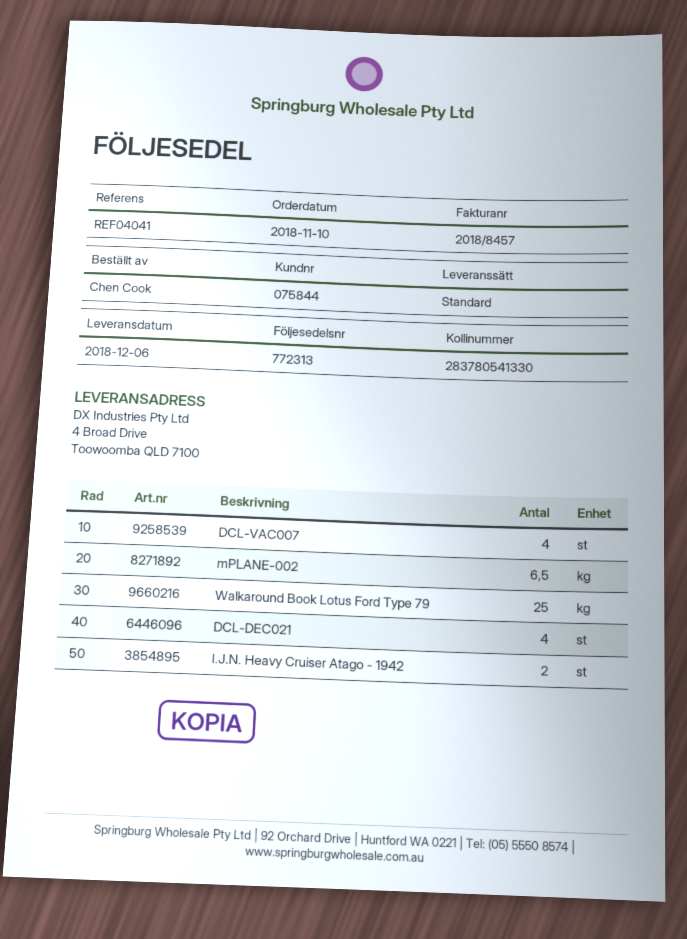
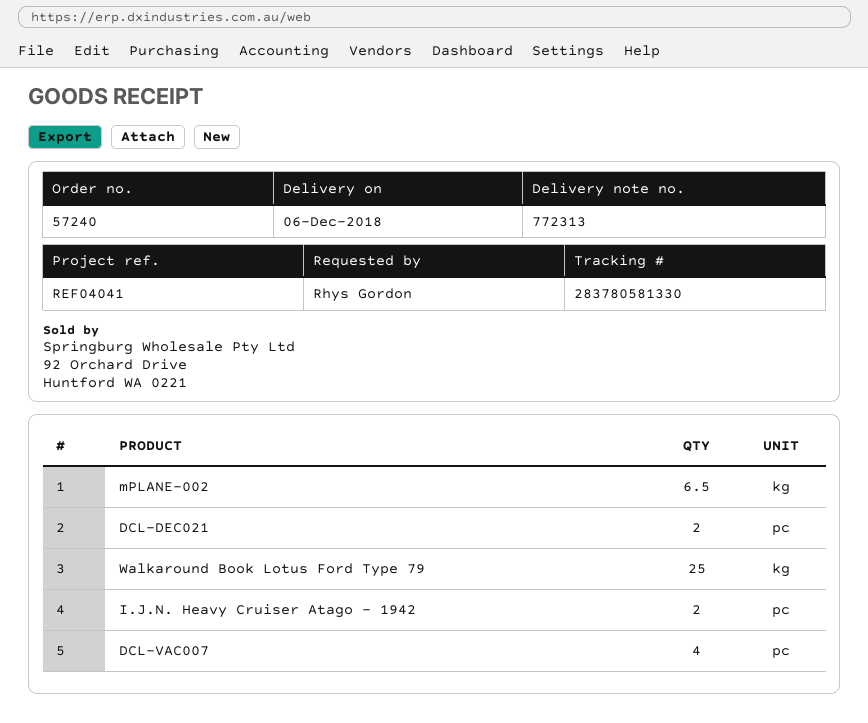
ordered by: Chen Cook -> Rhys Gordon
tracking number: 283780541330 -> 283780581330
DCL-DEC021: 4 -> 2

